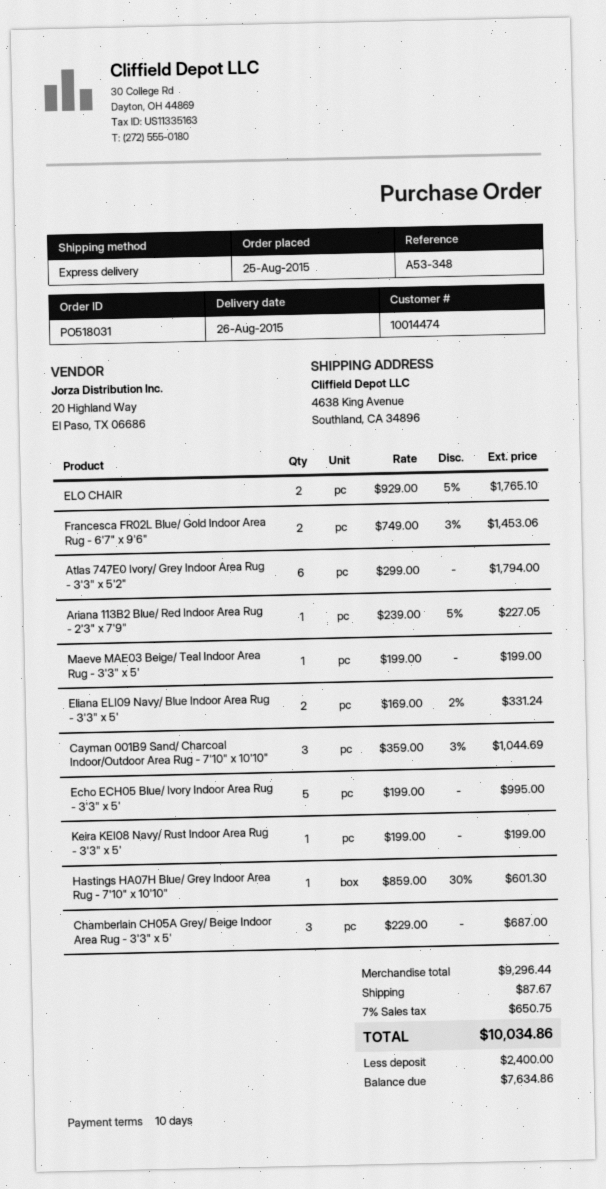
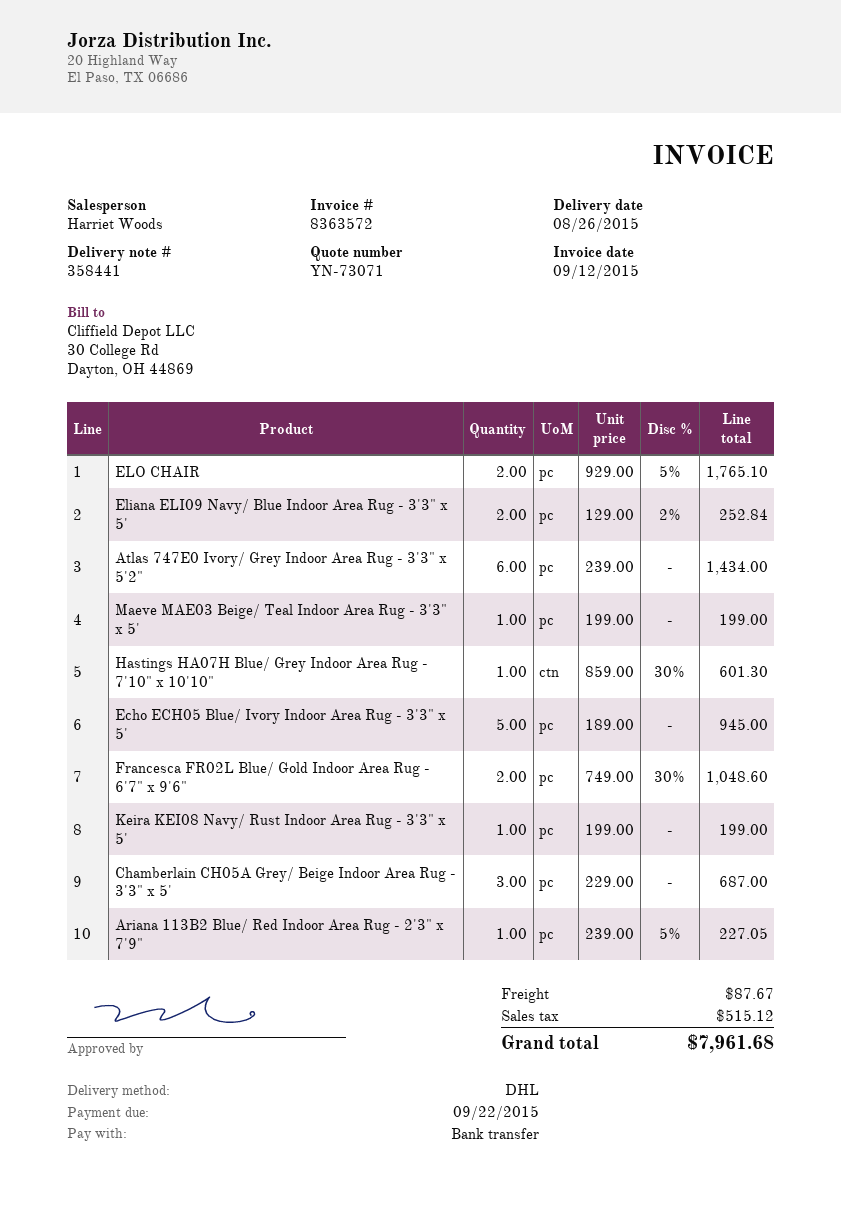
shipping method: express -> DHL
Francesca FR02L Blue/ Gold Indoor Area Rug - 6'7" x 9'6": 2 x 749.00 - 3% = 1453.06 -> 2 x 749.00 - 30% = 1048.60
Atlas 747E0 Ivory/ Grey Indoor Area Rug - 3'3" x 5'2": 6 x 299.00 = 1794.00 -> 6 x 239.00 = 1434.00
Eliana ELI09 Navy/ Blue Indoor Area Rug - 3'3" x 5': 2 x 169.00 - 2% = 331.24 -> 2 x 129.00 - 2% = 252.84
Cayman 001B9 Sand/ Charcoal Indoor/Outdoor Area Rug - 7'10" x 10'10": 3 x 359.00 - 3% = 1044.69 -> none
Echo ECH05 Blue/ Ivory Indoor Area Rug - 3'3" x 5': 5 x 199.00 = 995.00 -> 5 x 189.00 = 945.00
tax: 650.75 -> 515.12
total: 10034.86 -> 7961.68

